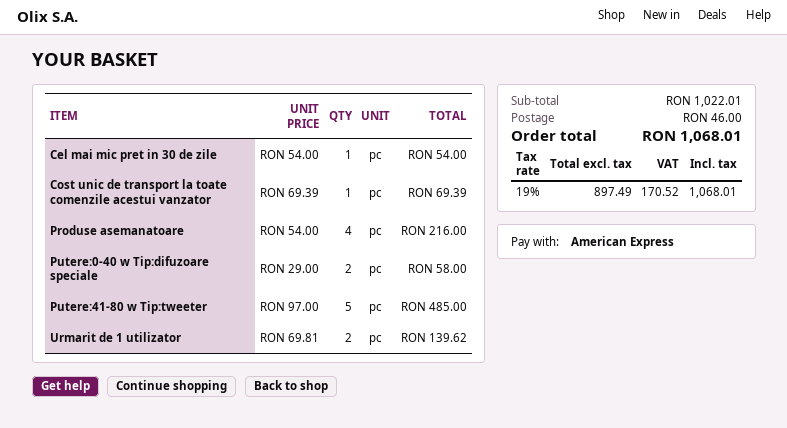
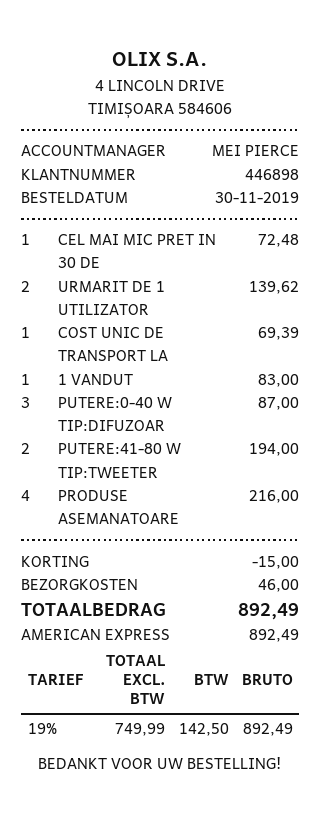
Cel mai mic pret in 30 de zile: 1 for 54.00 -> 1 for 72.48
Putere:0-40 w Tip:difuzoare speciale: 2 for 58.00 -> 3 for 87.00
Putere:41-80 w Tip:tweeter: 5 for 485.00 -> 2 for 194.00
1 VANDUT: none -> 1 for 83.00
discount: none -> 15.00
net: 897.49 -> 749.99
tax: 19% = 170.52 -> 19% = 142.50
total: 1068.01 -> 892.49

